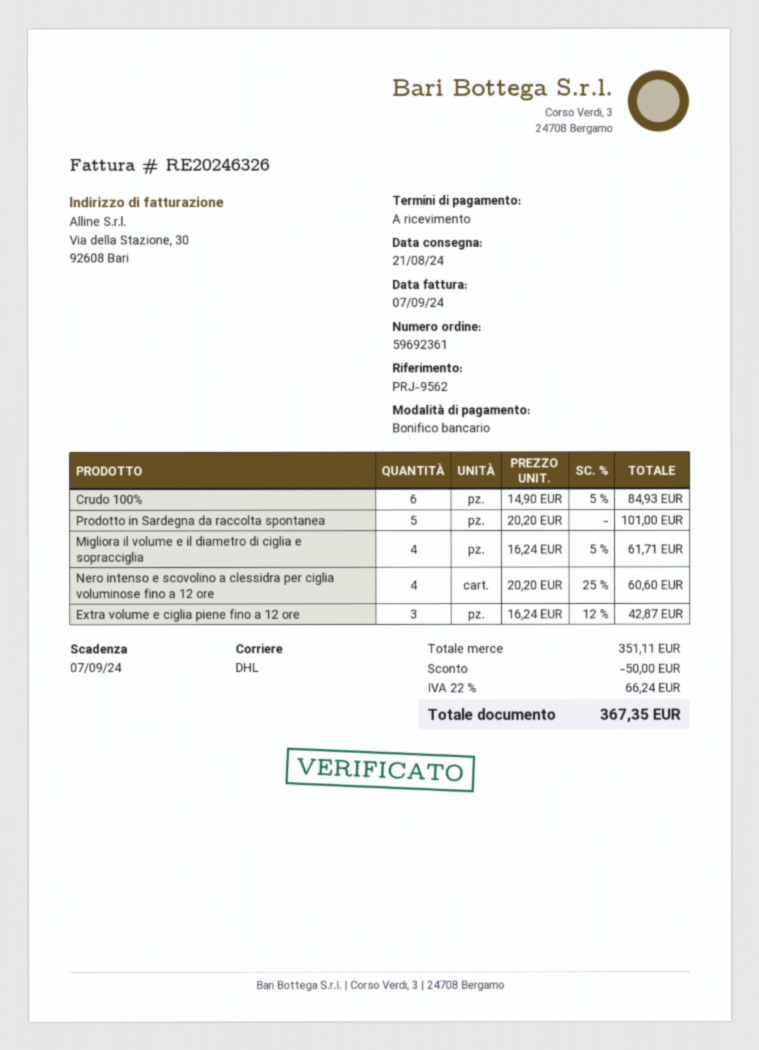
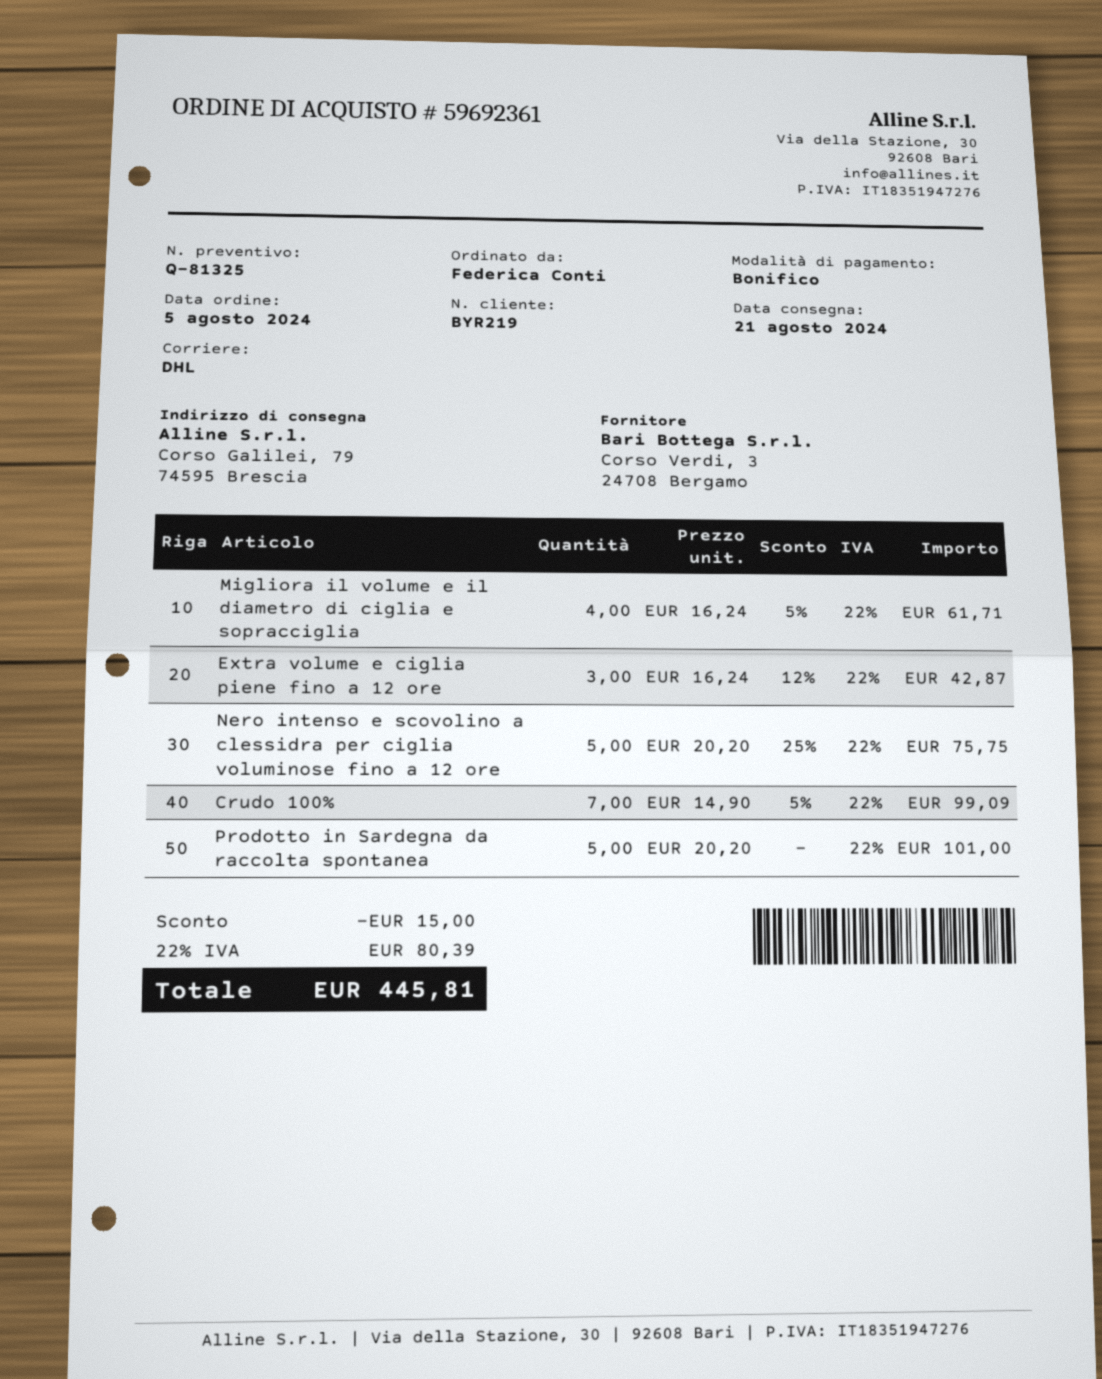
Crudo 100%: 6 x 14.90 - 5% = 84.93 -> 7 x 14.90 - 5% = 99.09
Nero intenso e scovolino a clessidra per ciglia voluminose fino a 12 ore: 4 x 20.20 - 25% = 60.60 -> 5 x 20.20 - 25% = 75.75
discount: 50.00 -> 15.00
tax: 22% = 66.24 -> 22% = 80.39
total: 367.35 -> 445.81

